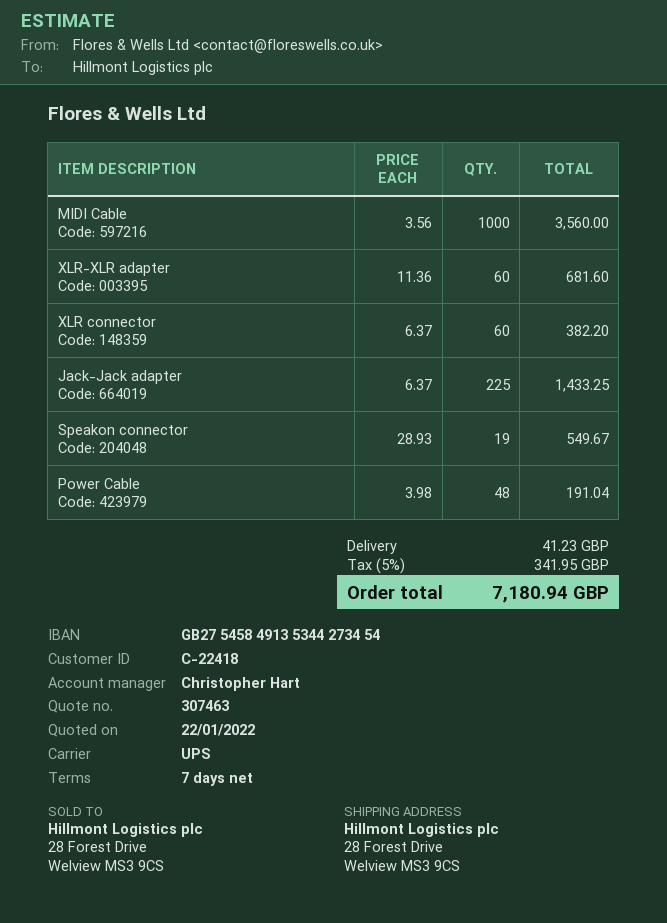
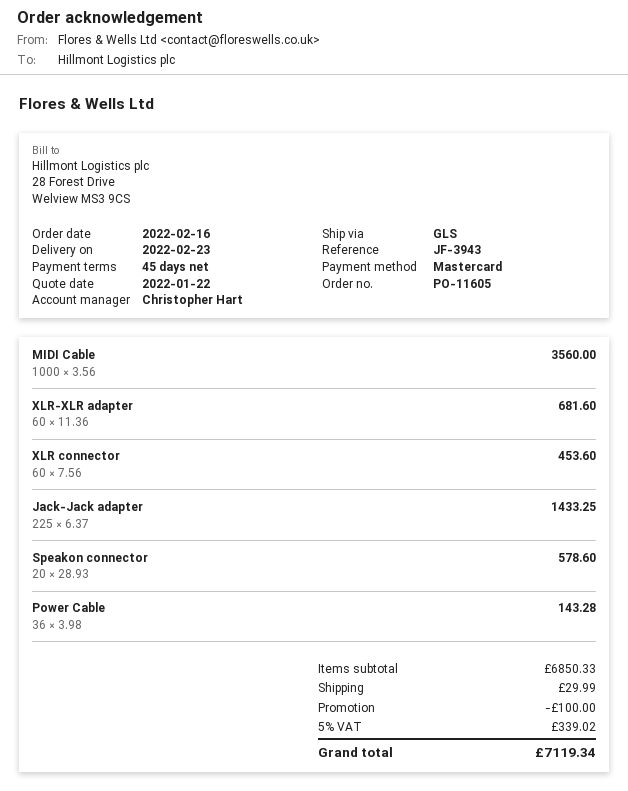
payment terms: 7 days -> 45 days
shipping method: UPS -> GLS
XLR connector: 60 x 6.37 = 382.20 -> 60 x 7.56 = 453.60
Speakon connector: 19 x 28.93 = 549.67 -> 20 x 28.93 = 578.60
Power Cable: 48 x 3.98 = 191.04 -> 36 x 3.98 = 143.28
discount: none -> 100.00
shipping: 41.23 -> 29.99
tax: 5% = 341.95 -> 5% = 339.02
total: 7180.94 -> 7119.34

